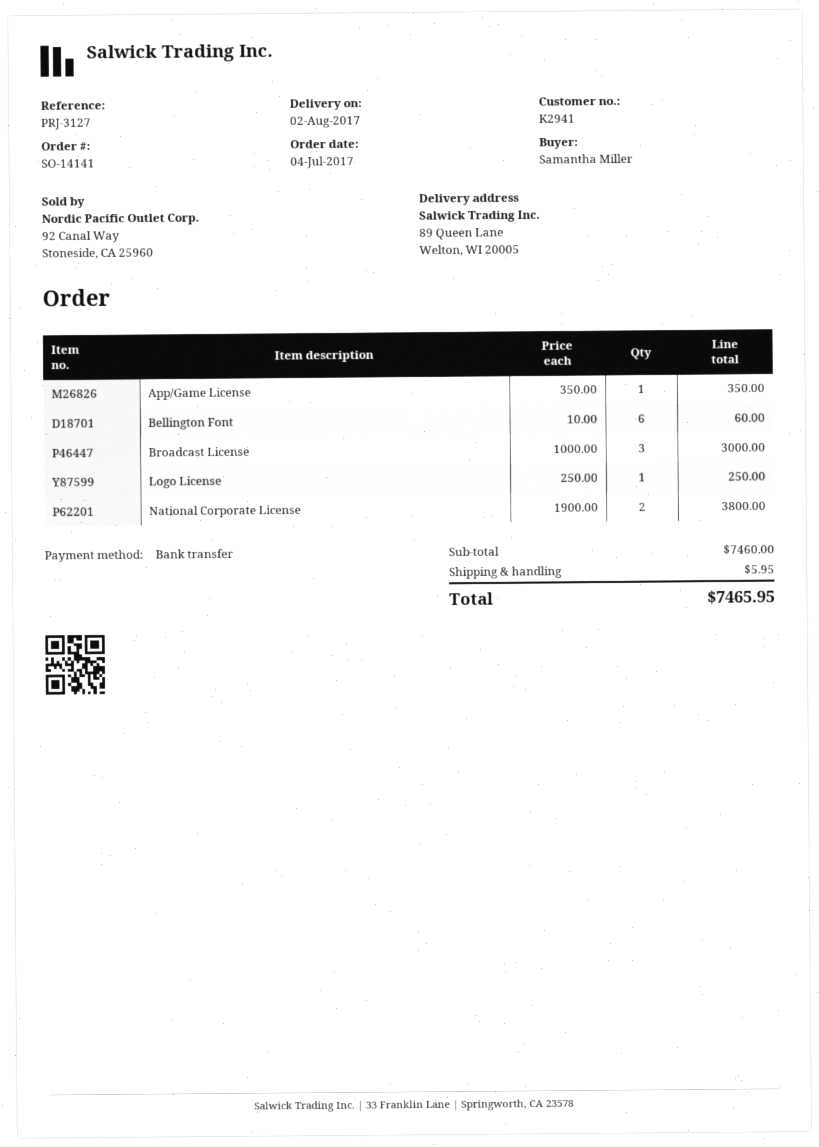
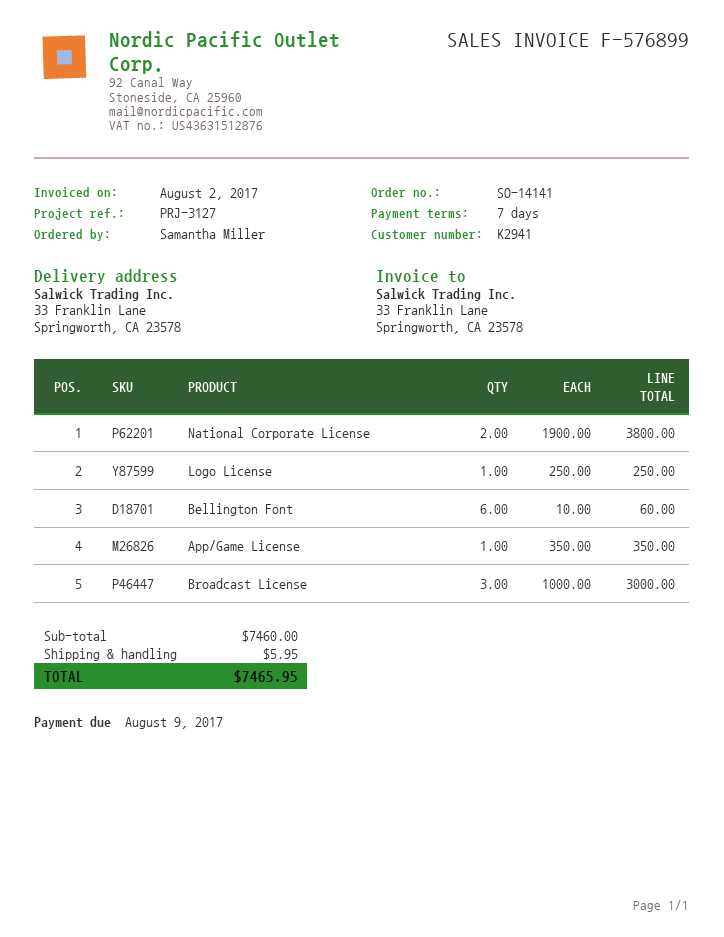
ship to: 89 Queen Lane, Welton, WI 20005 -> 33 Franklin Lane, Springworth, CA 23578

